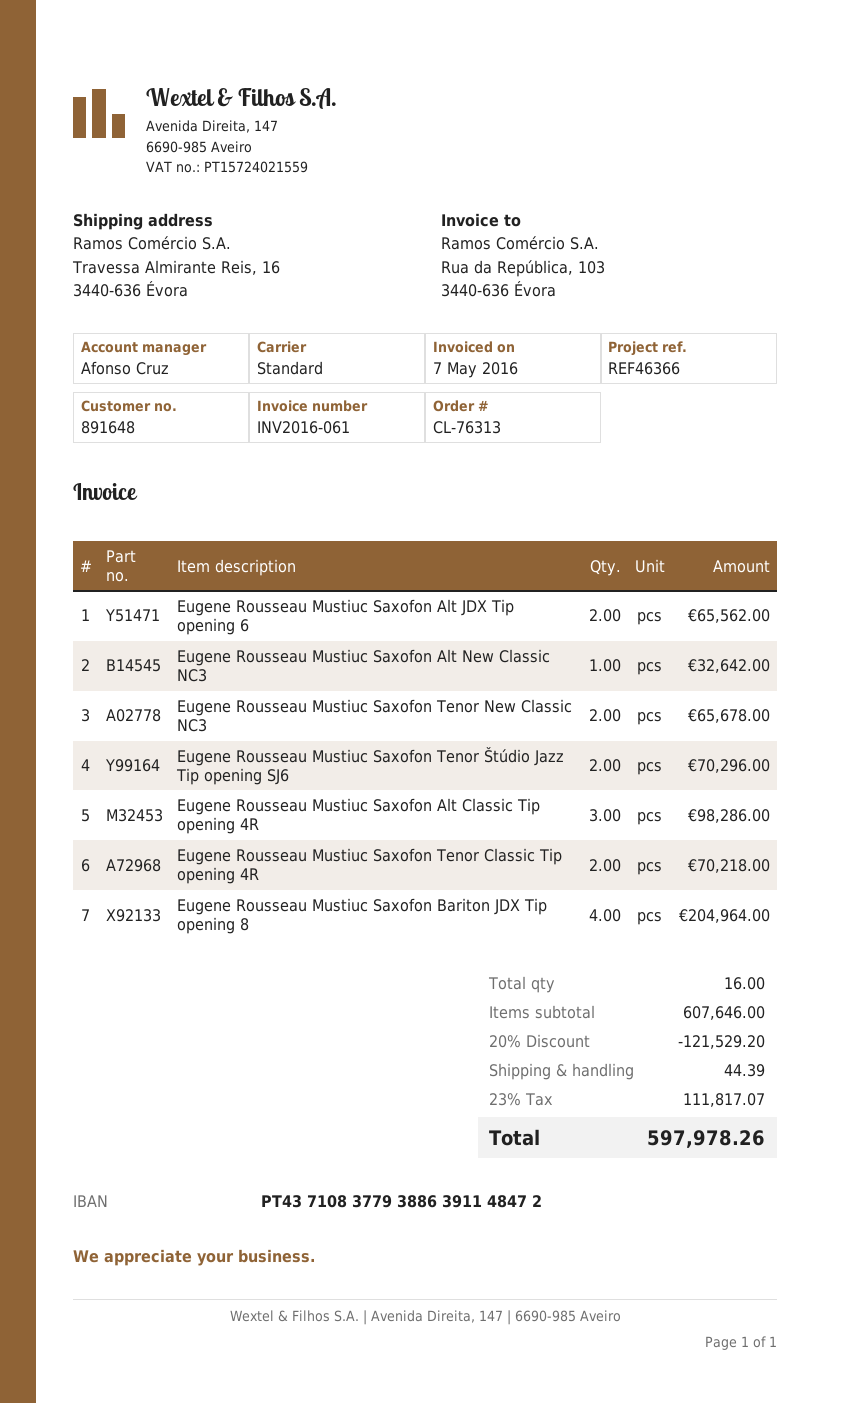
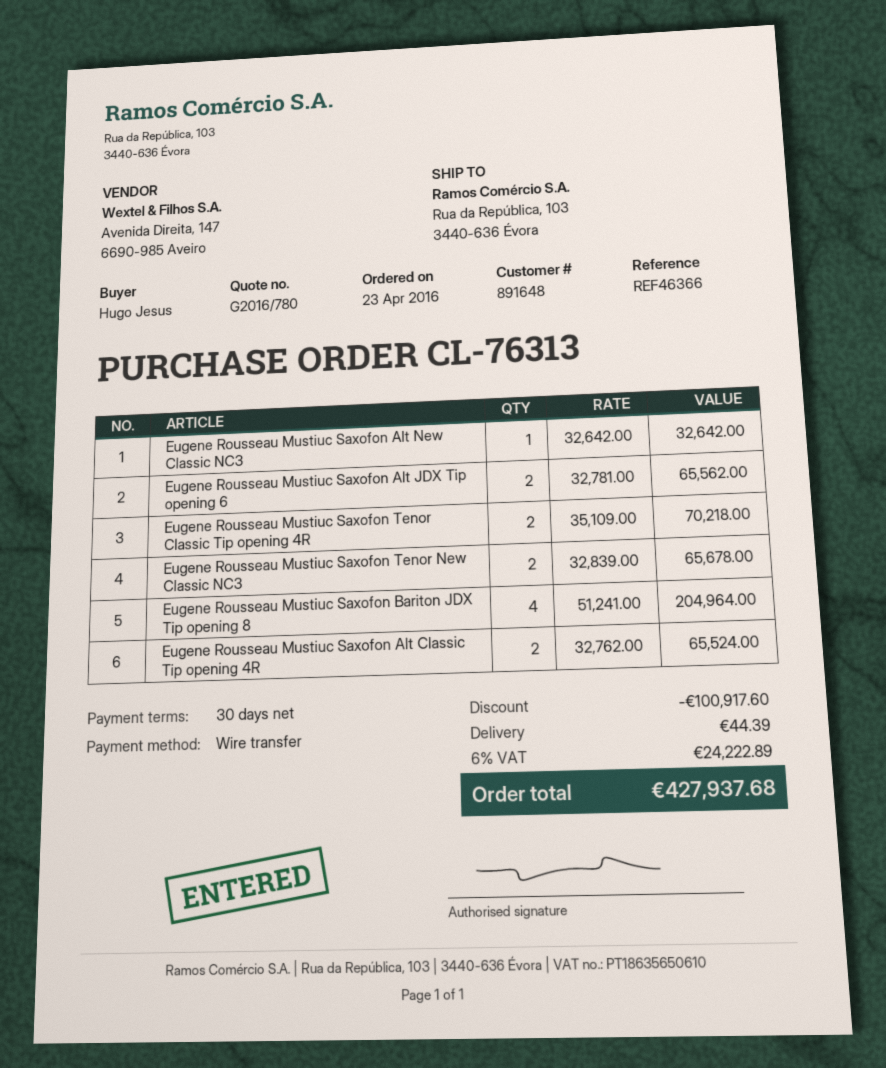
ship to: Travessa Almirante Reis, 16, 3440-636 Évora -> Rua da República, 103, 3440-636 Évora
Eugene Rousseau Mustiuc Saxofon Tenor Štúdio Jazz Tip opening SJ6: 2 for 70296.00 -> none
Eugene Rousseau Mustiuc Saxofon Alt Classic Tip opening 4R: 3 for 98286.00 -> 2 for 65524.00
discount: 121529.20 -> 100917.60
tax: 23% = 111817.07 -> 6% = 24222.89
total: 597978.26 -> 427937.68

